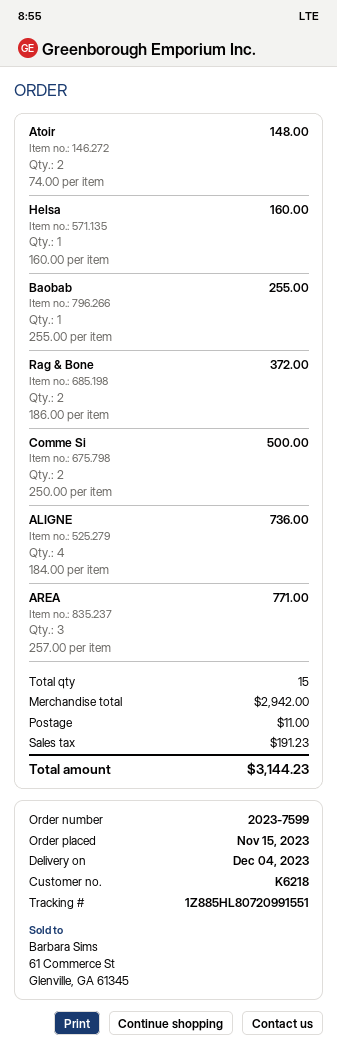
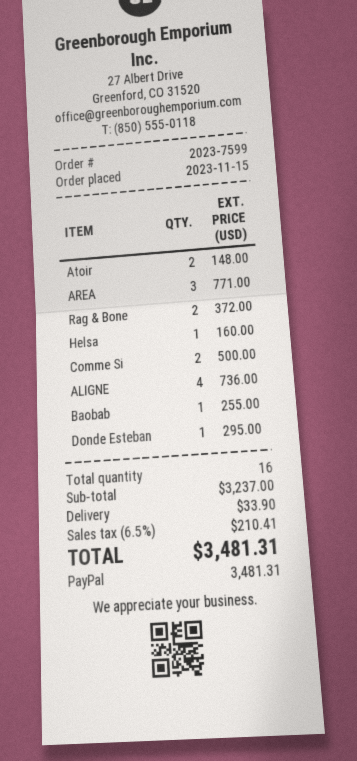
Donde Esteban: none -> 1 for 295.00
total quantity: 15 -> 16
subtotal: 2942.00 -> 3237.00
shipping: 11.00 -> 33.90
tax: 191.23 -> 210.41
total: 3144.23 -> 3481.31

